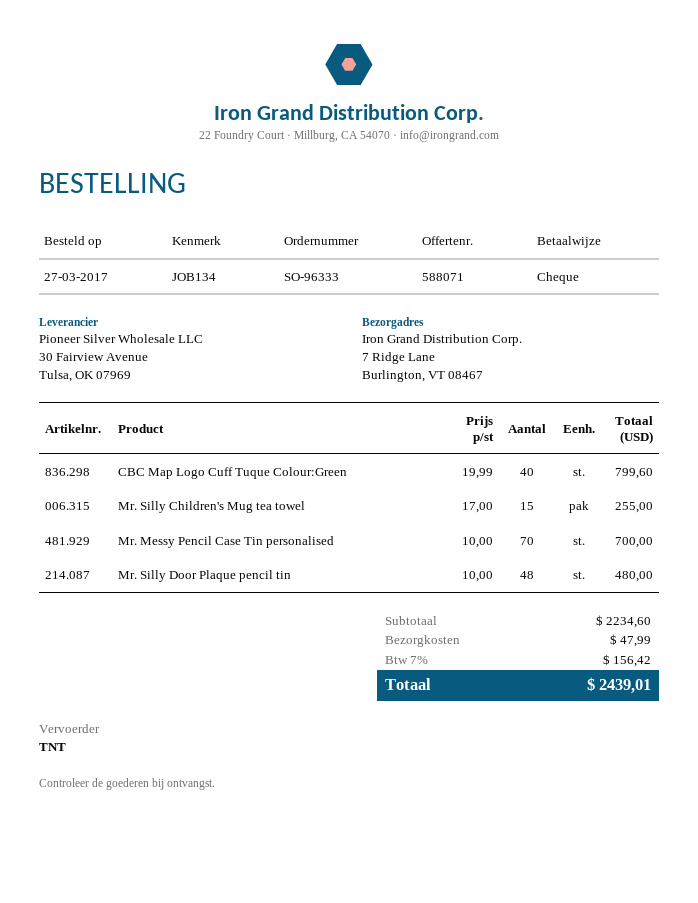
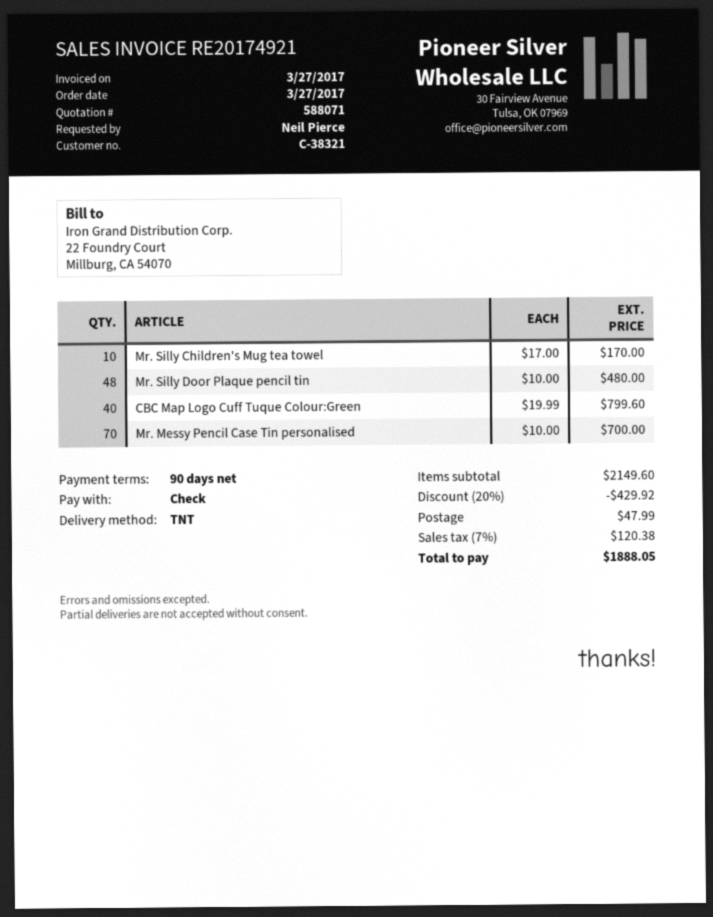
Mr. Silly Children's Mug tea towel: 15 x 17.00 = 255.00 -> 10 x 17.00 = 170.00
subtotal: 2234.60 -> 2149.60
discount: none -> 20% = 429.92
tax: 7% = 156.42 -> 7% = 120.38
total: 2439.01 -> 1888.05

